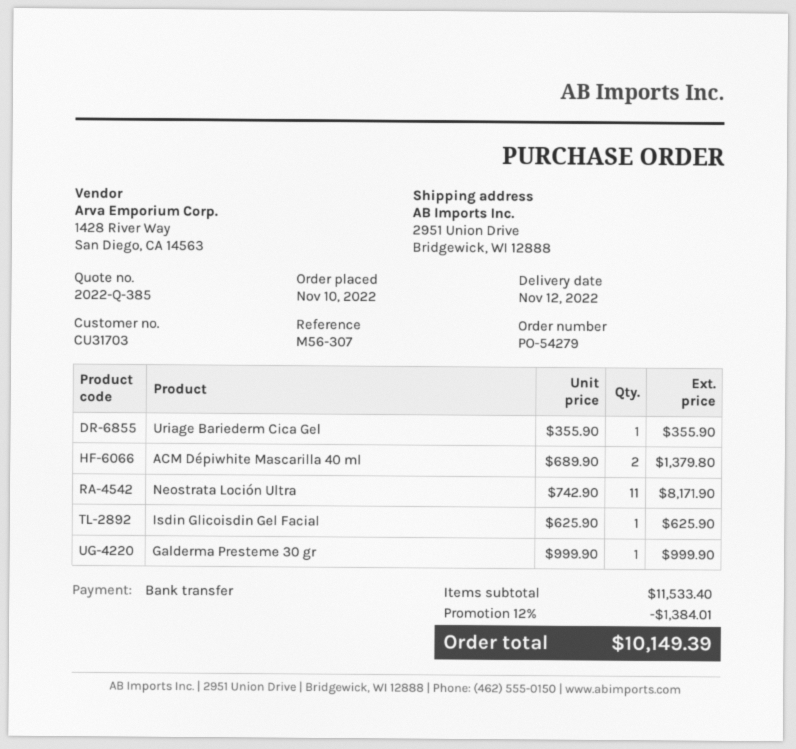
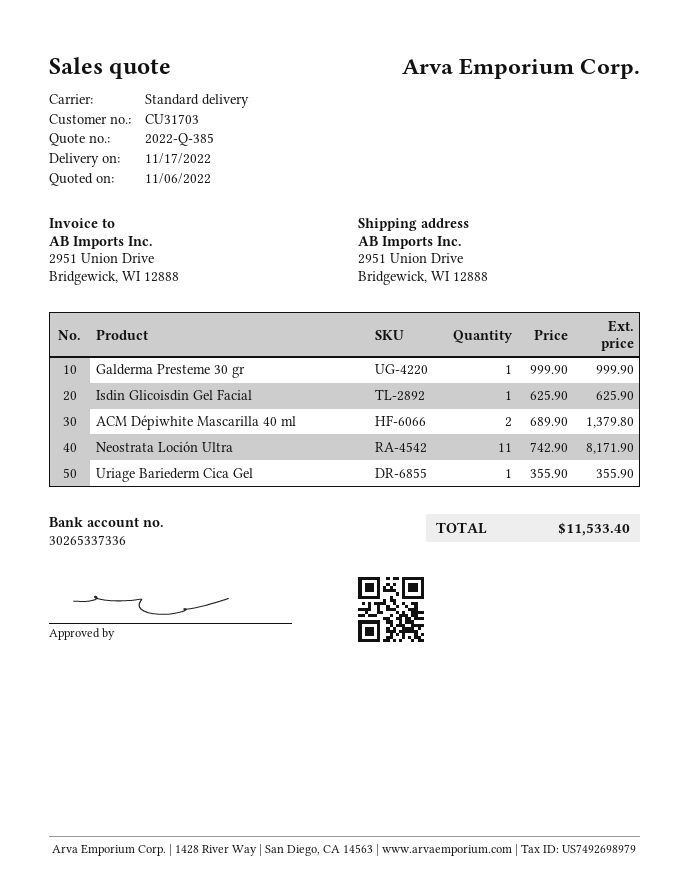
delivery date: 2022-11-12 -> 2022-11-17
discount: 12% = 1384.01 -> none
total: 10149.39 -> 11533.40

